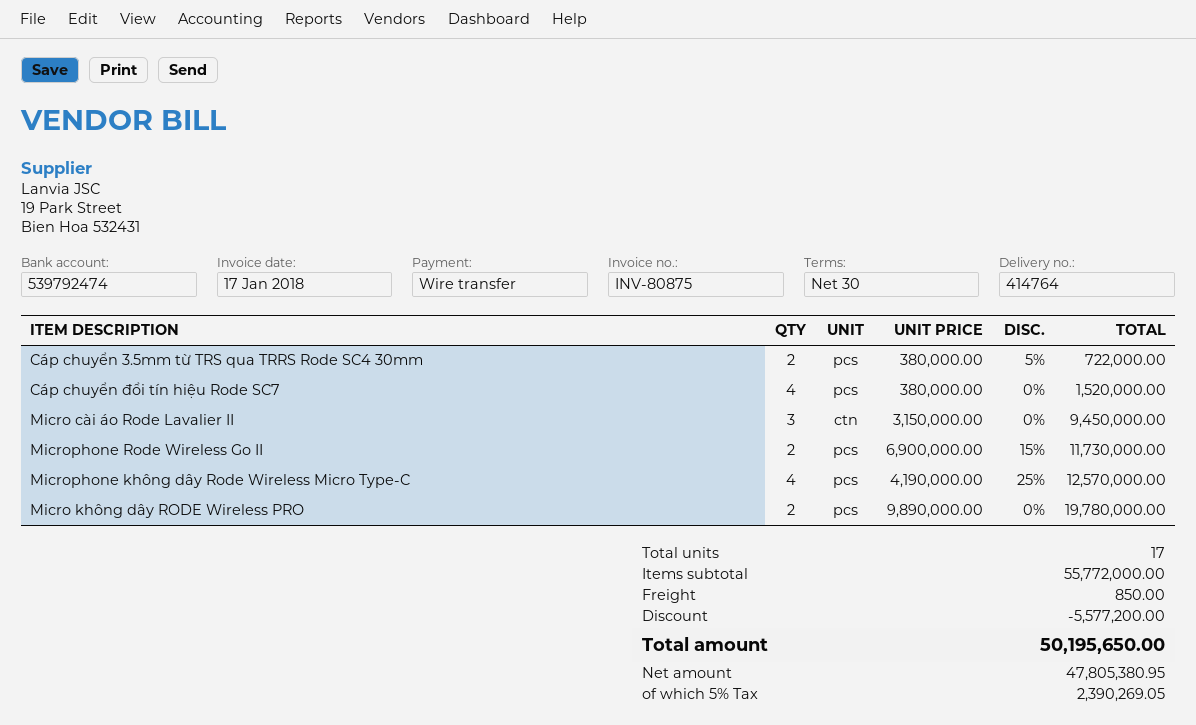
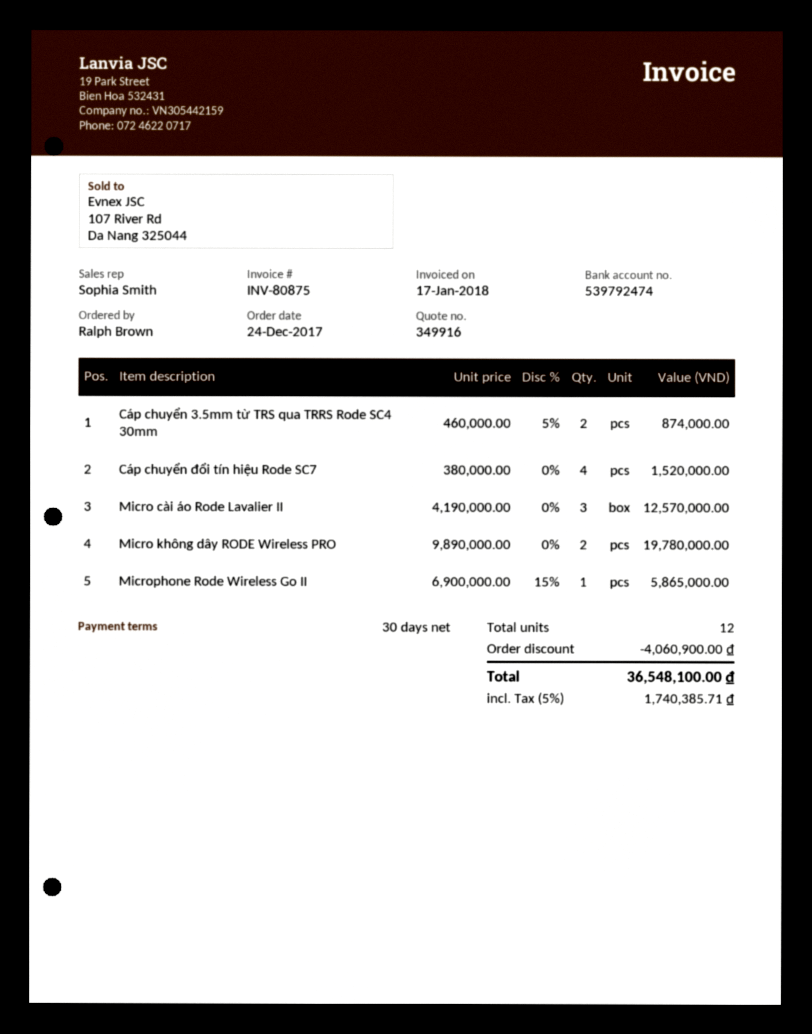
Cáp chuyển 3.5mm từ TRS qua TRRS Rode SC4 30mm: 2 x 380000.00 - 5% = 722000.00 -> 2 x 460000.00 - 5% = 874000.00
Micro cài áo Rode Lavalier II: 3 x 3150000.00 = 9450000.00 -> 3 x 4190000.00 = 12570000.00
Microphone Rode Wireless Go II: 2 x 6900000.00 - 15% = 11730000.00 -> 1 x 6900000.00 - 15% = 5865000.00
Microphone không dây Rode Wireless Micro Type-C: 4 x 4190000.00 - 25% = 12570000.00 -> none
total quantity: 17 -> 12
discount: 5577200.00 -> 4060900.00
shipping: 850.00 -> none
tax: 5% = 2390269.05 -> 5% = 1740385.71
total: 50195650.00 -> 36548100.00

